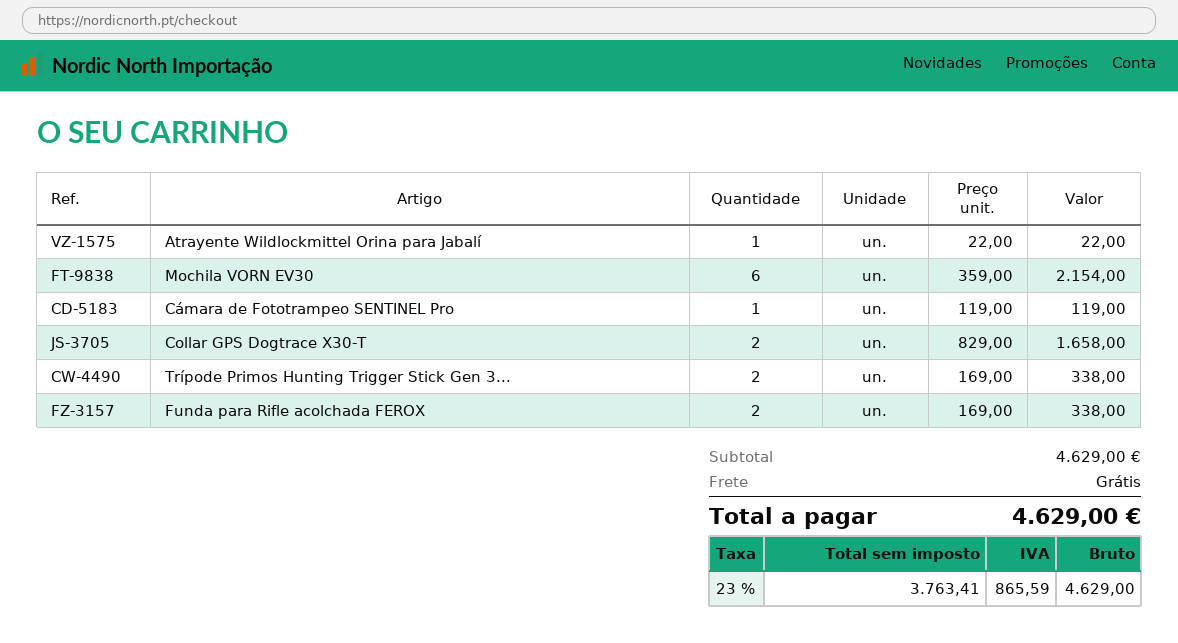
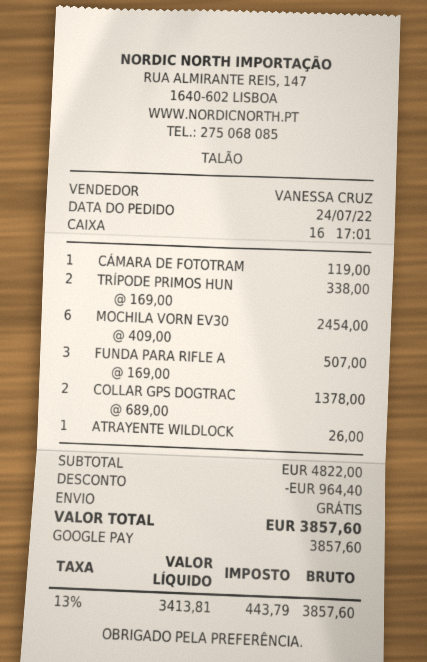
Atrayente Wildlockmittel Orina para Jabalí: 1 x 22.00 = 22.00 -> 1 x 26.00 = 26.00
Mochila VORN EV30: 6 x 359.00 = 2154.00 -> 6 x 409.00 = 2454.00
Collar GPS Dogtrace X30-T: 2 x 829.00 = 1658.00 -> 2 x 689.00 = 1378.00
Funda para Rifle acolchada FEROX: 2 x 169.00 = 338.00 -> 3 x 169.00 = 507.00
subtotal: 4629.00 -> 4822.00
discount: none -> 964.40
net: 3763.41 -> 3413.81
tax: 23% = 865.59 -> 13% = 443.79
total: 4629.00 -> 3857.60

